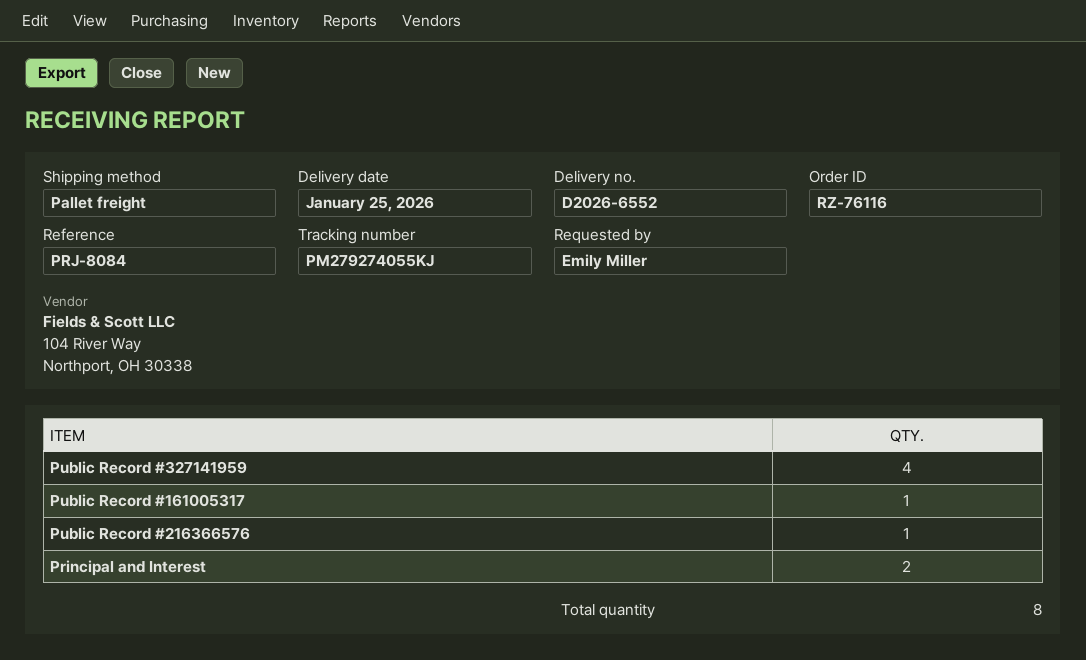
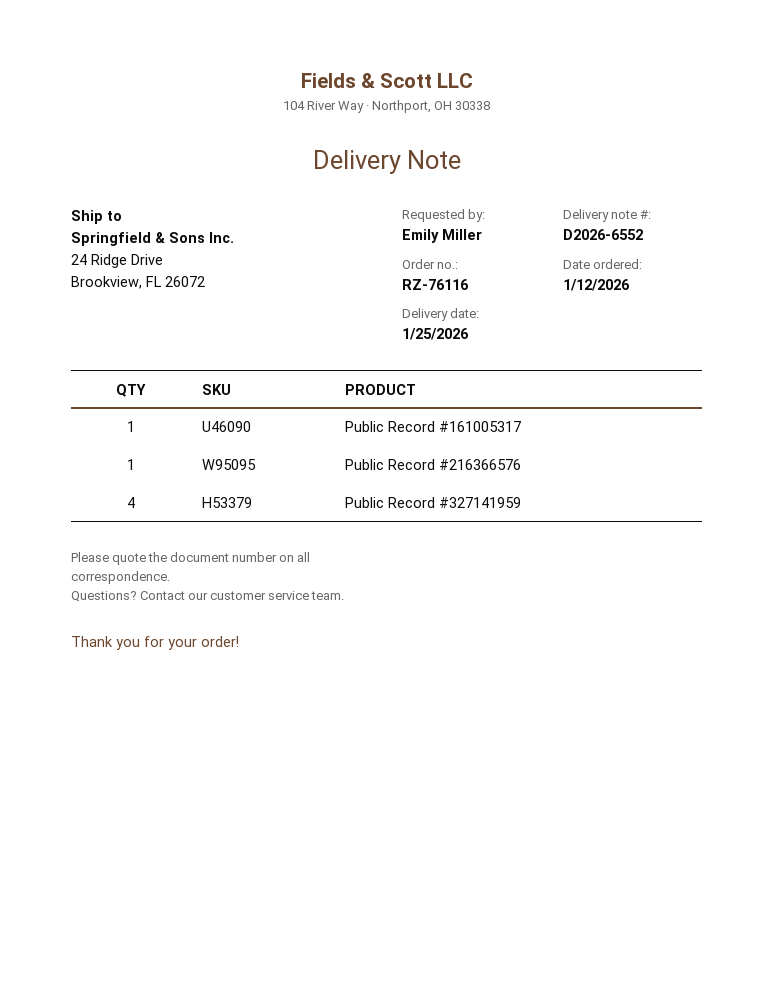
Principal and Interest: 2 -> none

